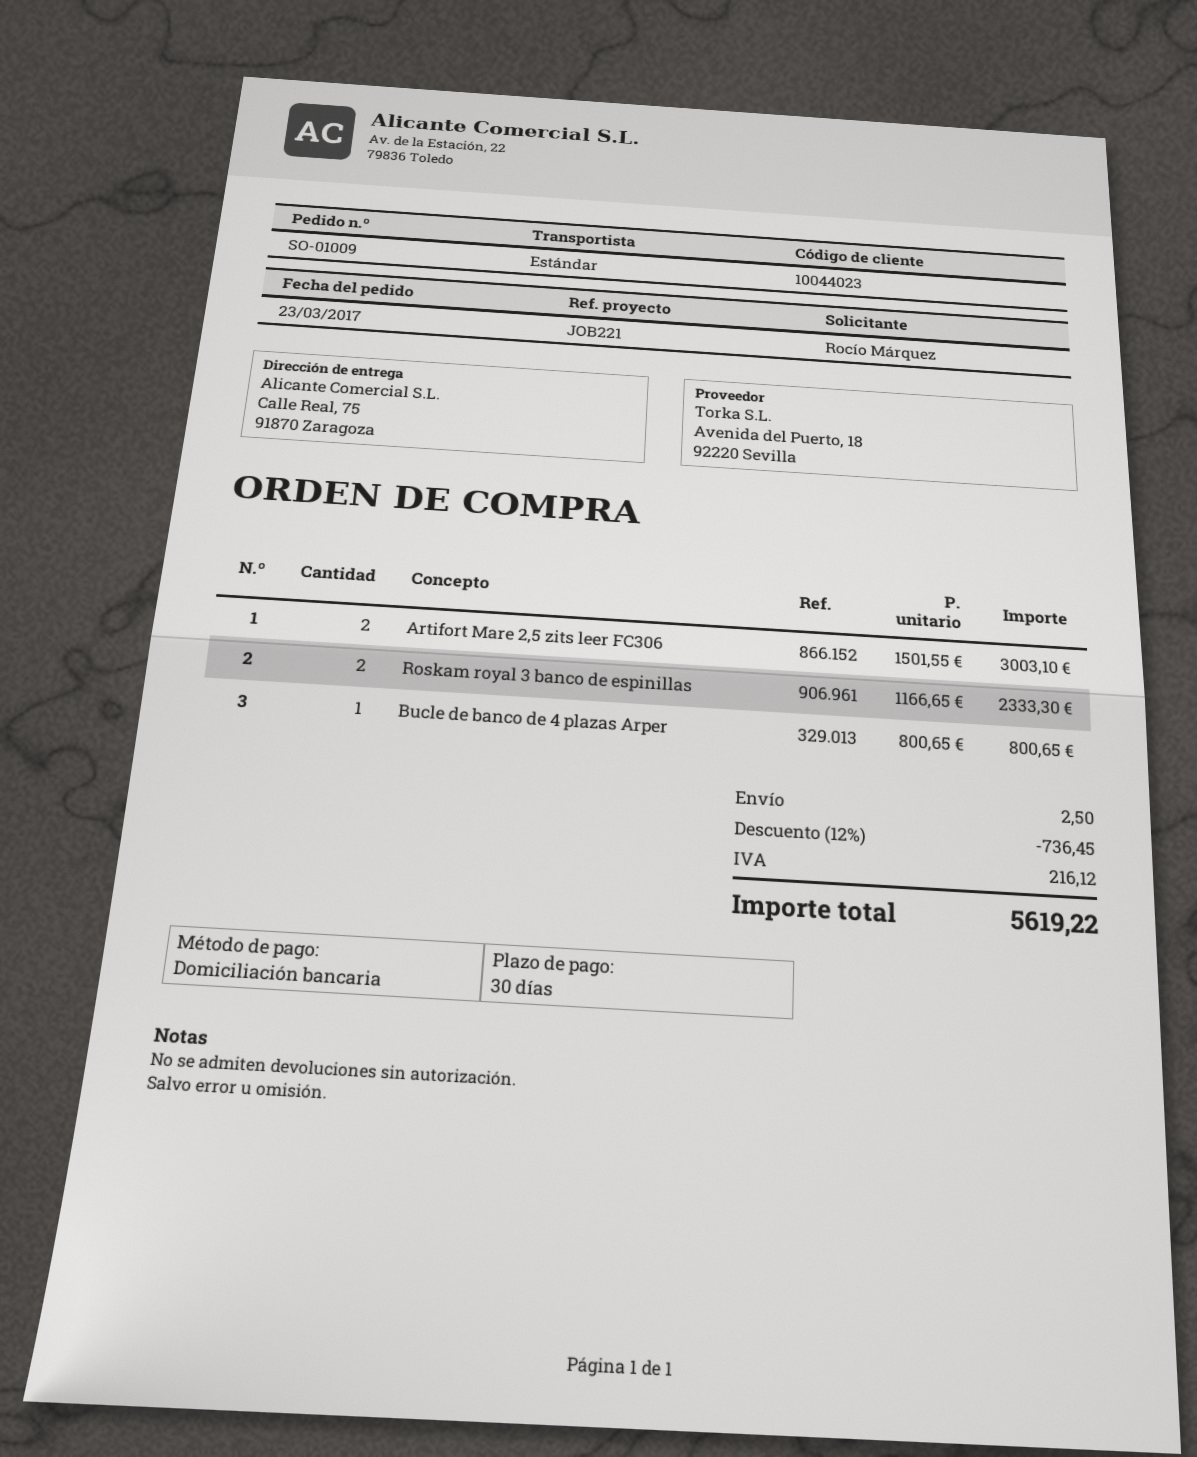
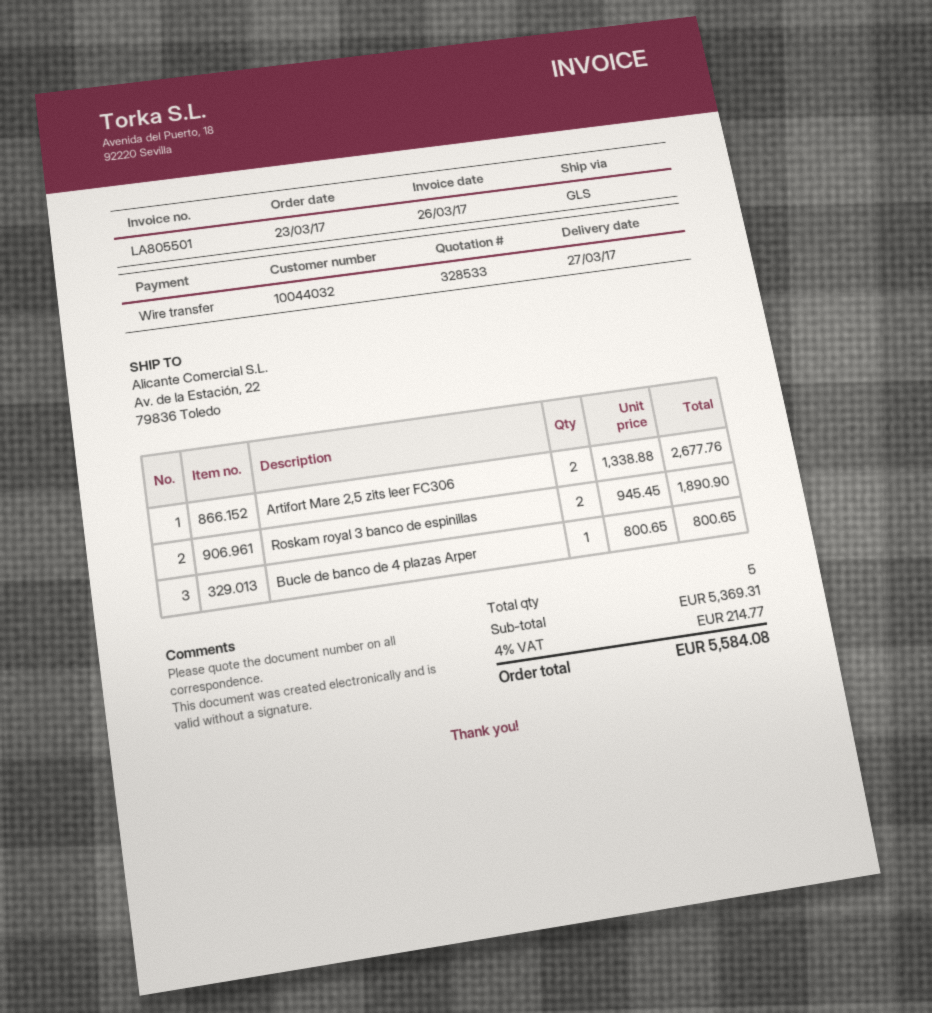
customer number: 10044023 -> 10044032
payment method: direct debit -> bank transfer
shipping method: standard -> GLS
ship to: Calle Real, 75, 91870 Zaragoza -> Av. de la Estación, 22, 79836 Toledo
Artifort Mare 2,5 zits leer FC306: 2 x 1501.55 = 3003.10 -> 2 x 1338.88 = 2677.76
Roskam royal 3 banco de espinillas: 2 x 1166.65 = 2333.30 -> 2 x 945.45 = 1890.90
discount: 12% = 736.45 -> none
shipping: 2.50 -> none
tax: 216.12 -> 214.77
total: 5619.22 -> 5584.08

